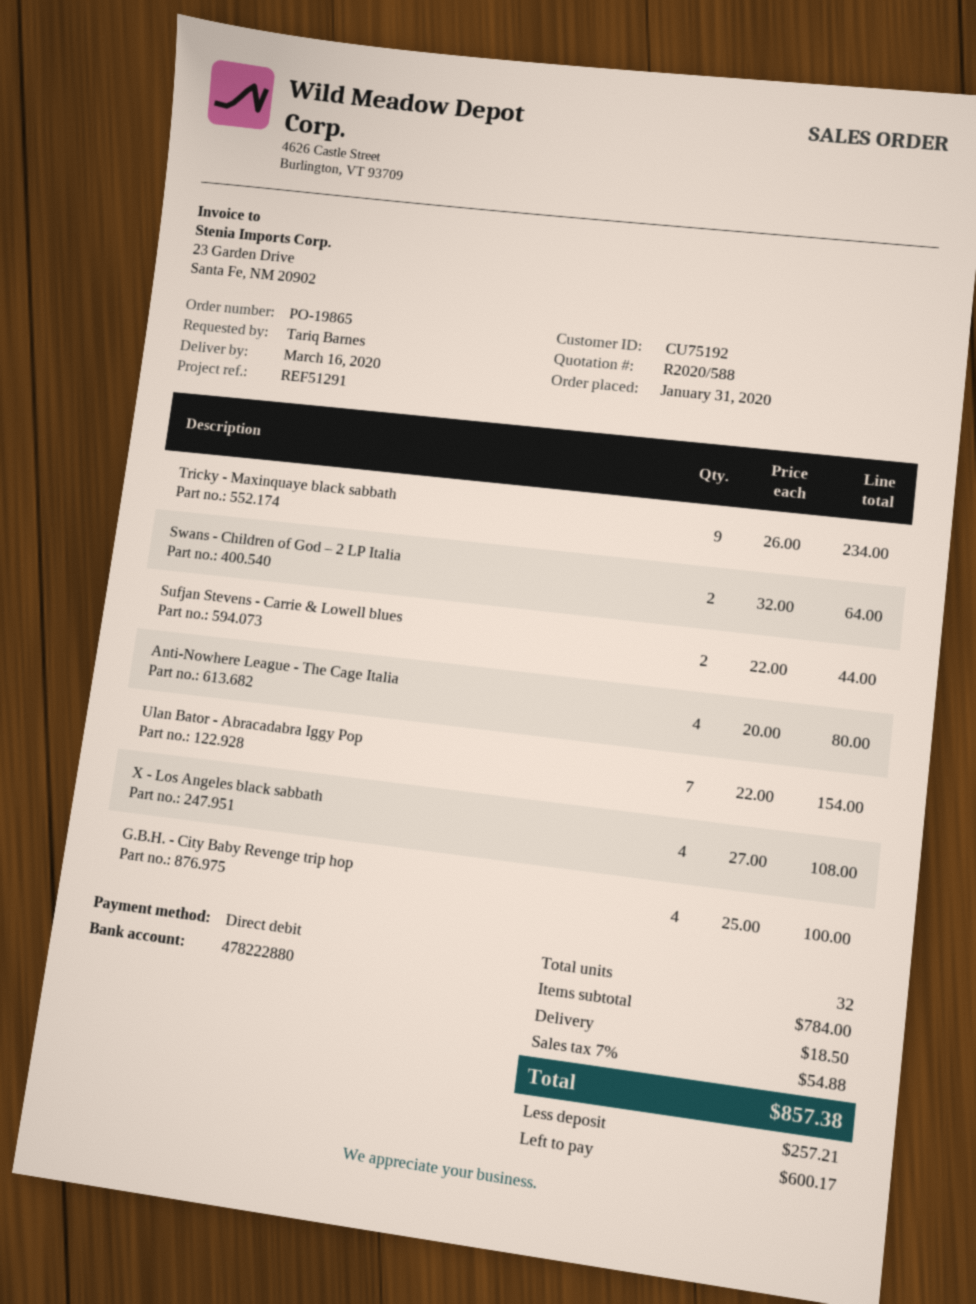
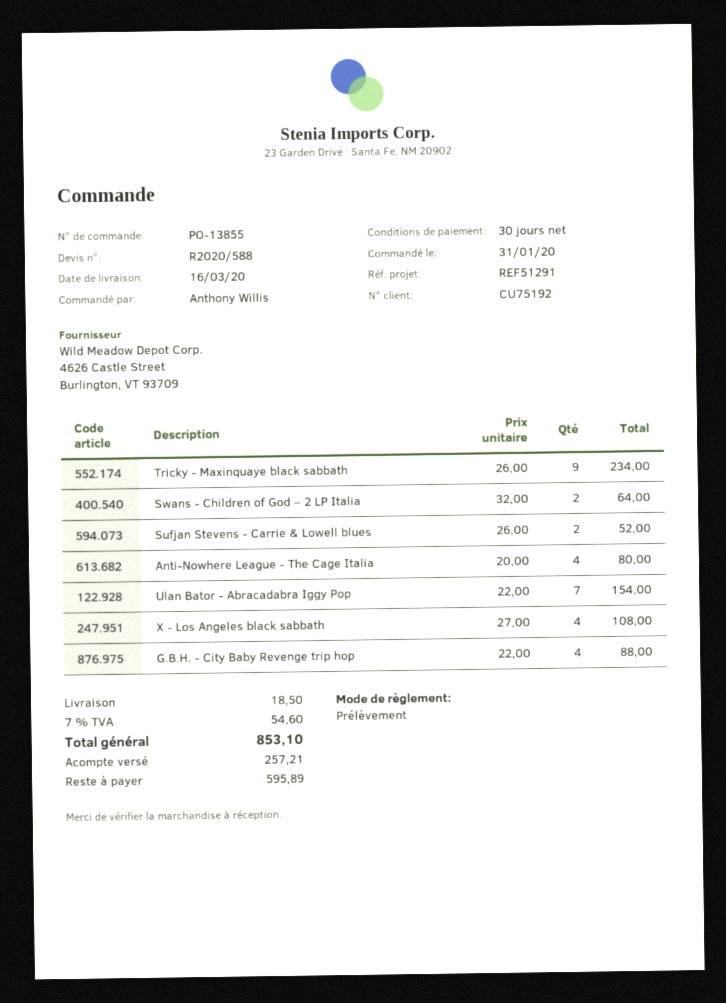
order number: PO-19865 -> PO-13855
ordered by: Tariq Barnes -> Anthony Willis
Sufjan Stevens - Carrie & Lowell blues: 2 x 22.00 = 44.00 -> 2 x 26.00 = 52.00
G.B.H. - City Baby Revenge trip hop: 4 x 25.00 = 100.00 -> 4 x 22.00 = 88.00
tax: 7% = 54.88 -> 7% = 54.60
total: 857.38 -> 853.10
balance: 600.17 -> 595.89

